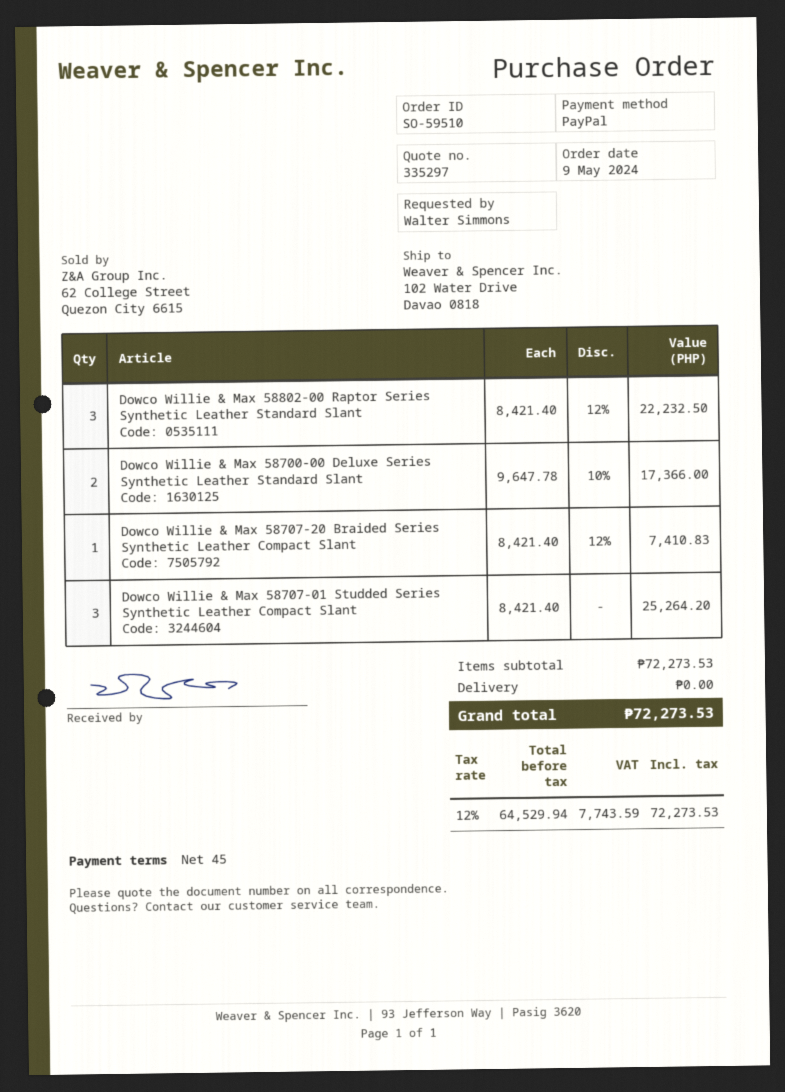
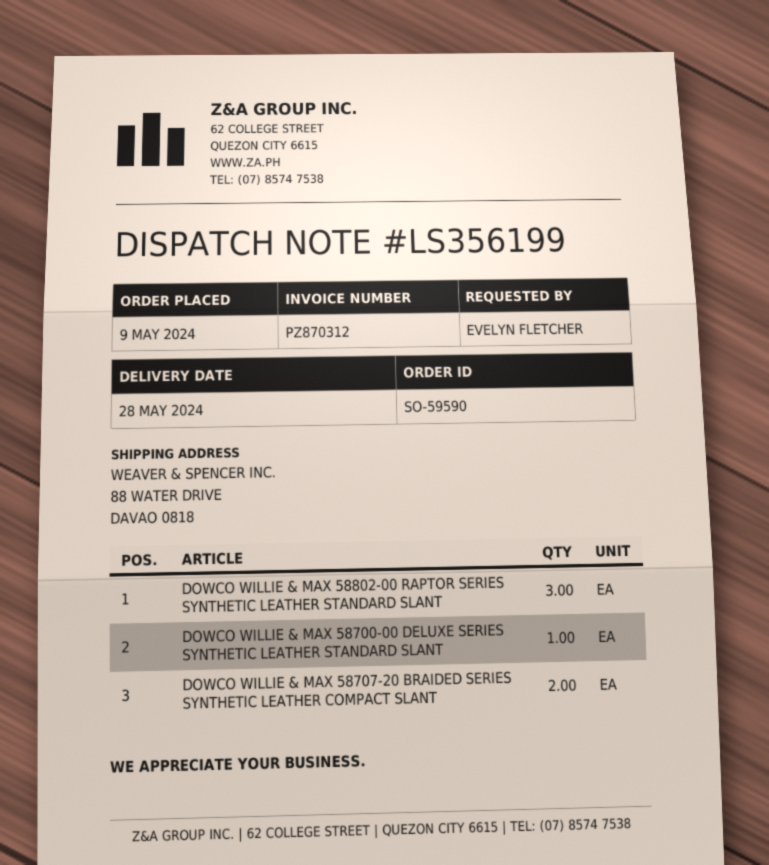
order number: SO-59510 -> SO-59590
ordered by: Walter Simmons -> EVELYN FLETCHER
ship to: 102 Water Drive, Davao 0818 -> 88 WATER DRIVE, DAVAO 0818
Dowco Willie & Max 58700-00 Deluxe Series Synthetic Leather Standard Slant: 2 -> 1
Dowco Willie & Max 58707-20 Braided Series Synthetic Leather Compact Slant: 1 -> 2
Dowco Willie & Max 58707-01 Studded Series Synthetic Leather Compact Slant: 3 -> none

